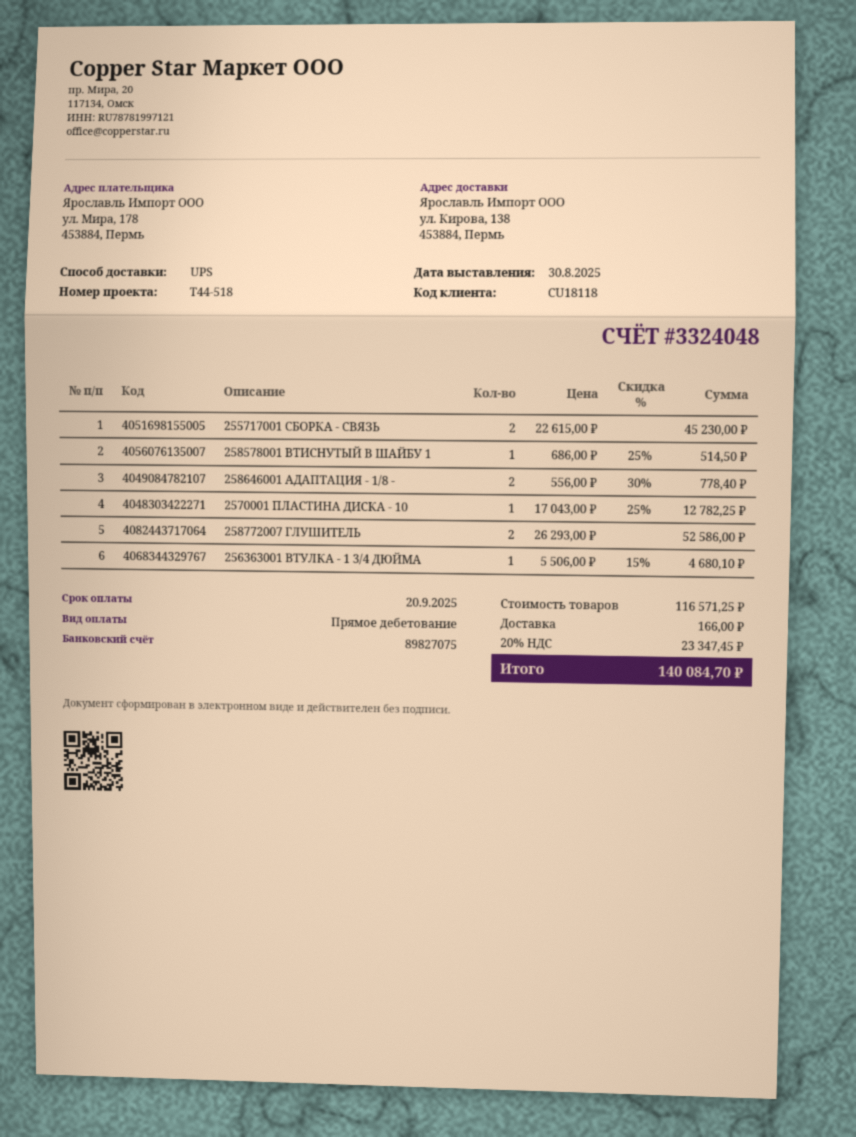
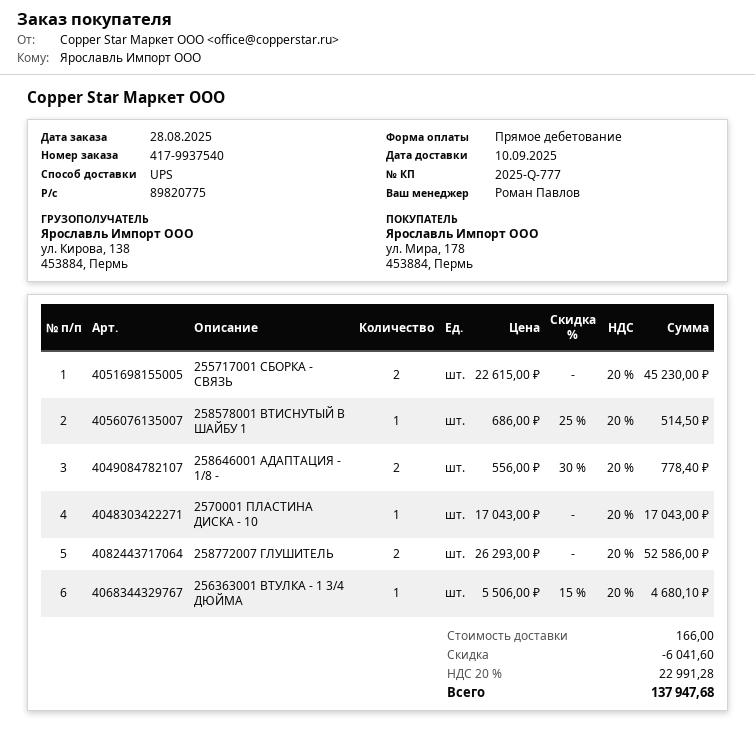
bank account: 89827075 -> 89820775
2570001 ПЛАСТИНА ДИСКА - 10: 1 x 17043.00 - 25% = 12782.25 -> 1 x 17043.00 = 17043.00
discount: none -> 6041.60
tax: 20% = 23347.45 -> 20% = 22991.28
total: 140084.70 -> 137947.68

